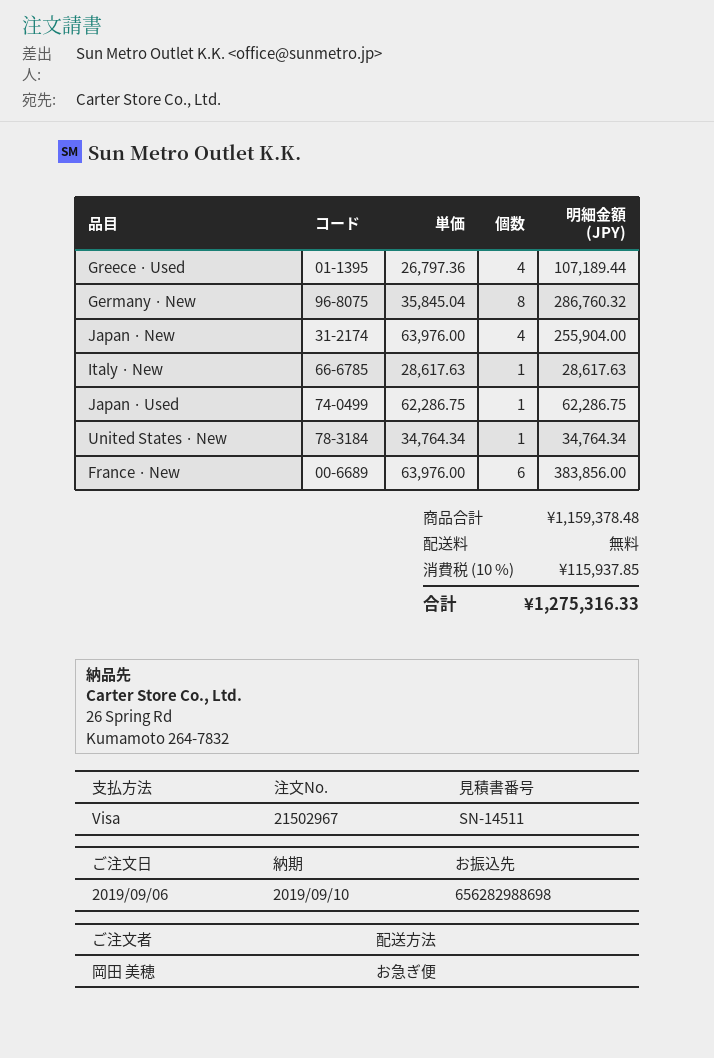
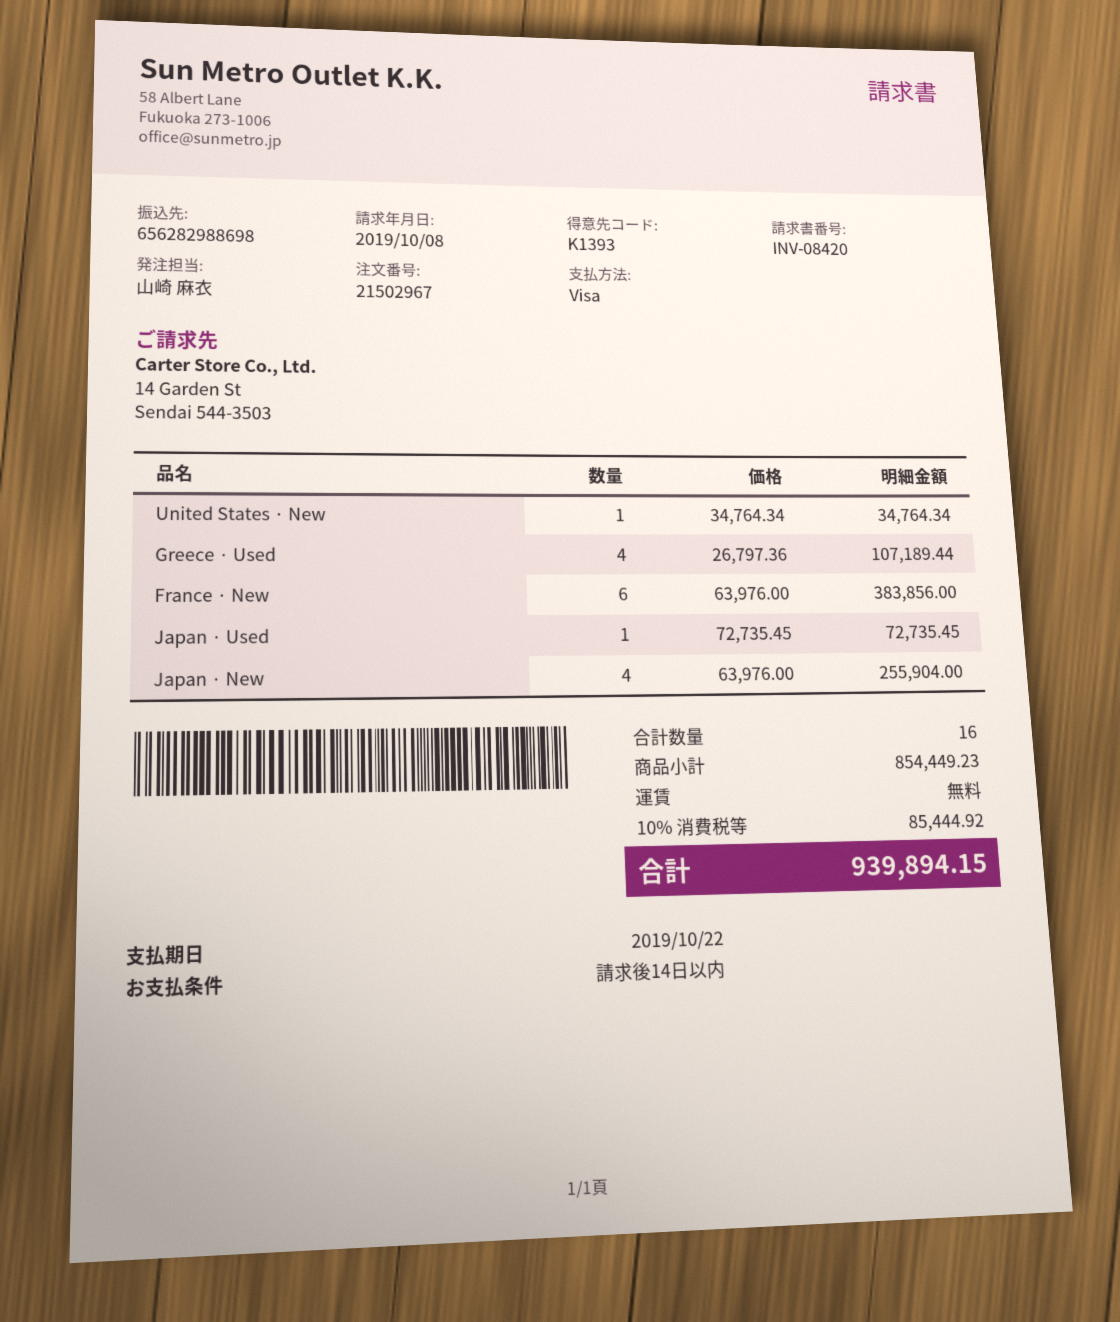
ordered by: 岡田 美穂 -> 山崎 麻衣
Germany · New: 8 x 35845.04 = 286760.32 -> none
Italy · New: 1 x 28617.63 = 28617.63 -> none
Japan · Used: 1 x 62286.75 = 62286.75 -> 1 x 72735.45 = 72735.45
subtotal: 1159378.48 -> 854449.23
tax: 10% = 115937.85 -> 10% = 85444.92
total: 1275316.33 -> 939894.15

